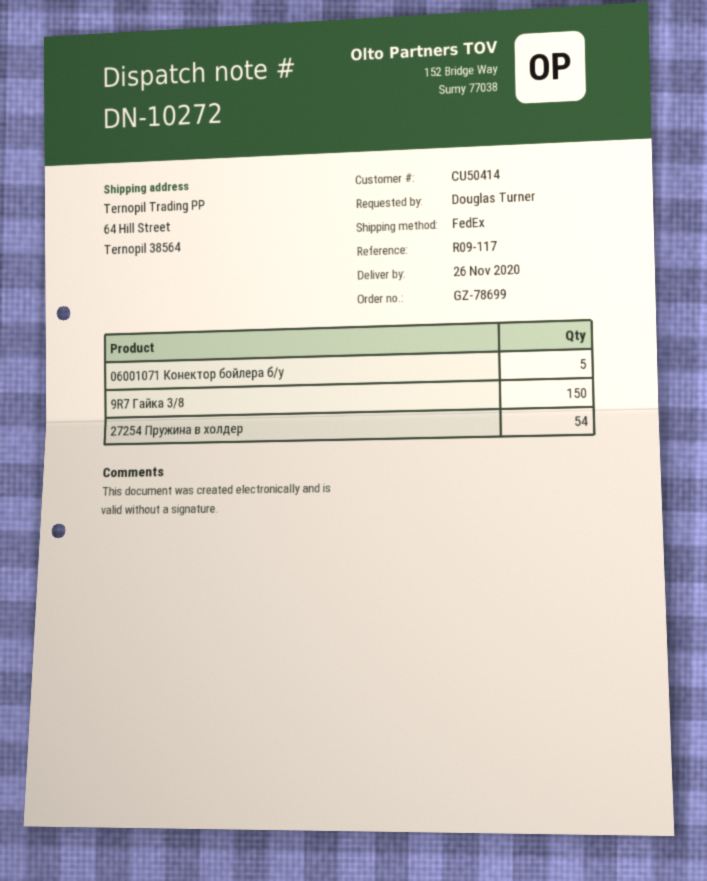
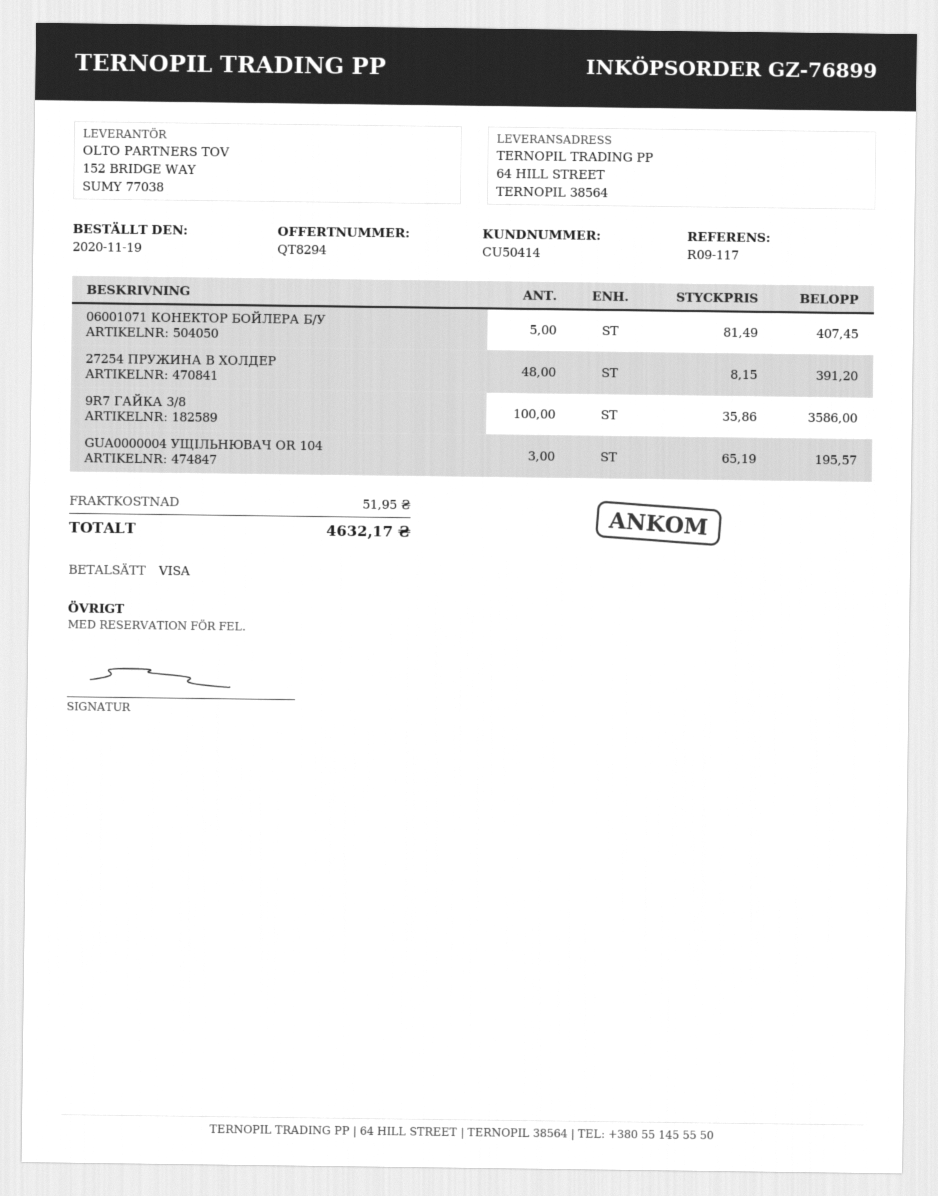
order number: GZ-78699 -> GZ-76899
9R7 Гайка 3/8: 150 -> 100
27254 Пружина в холдер: 54 -> 48
GUA0000004 УЩІЛЬНЮВАЧ OR 104: none -> 3

